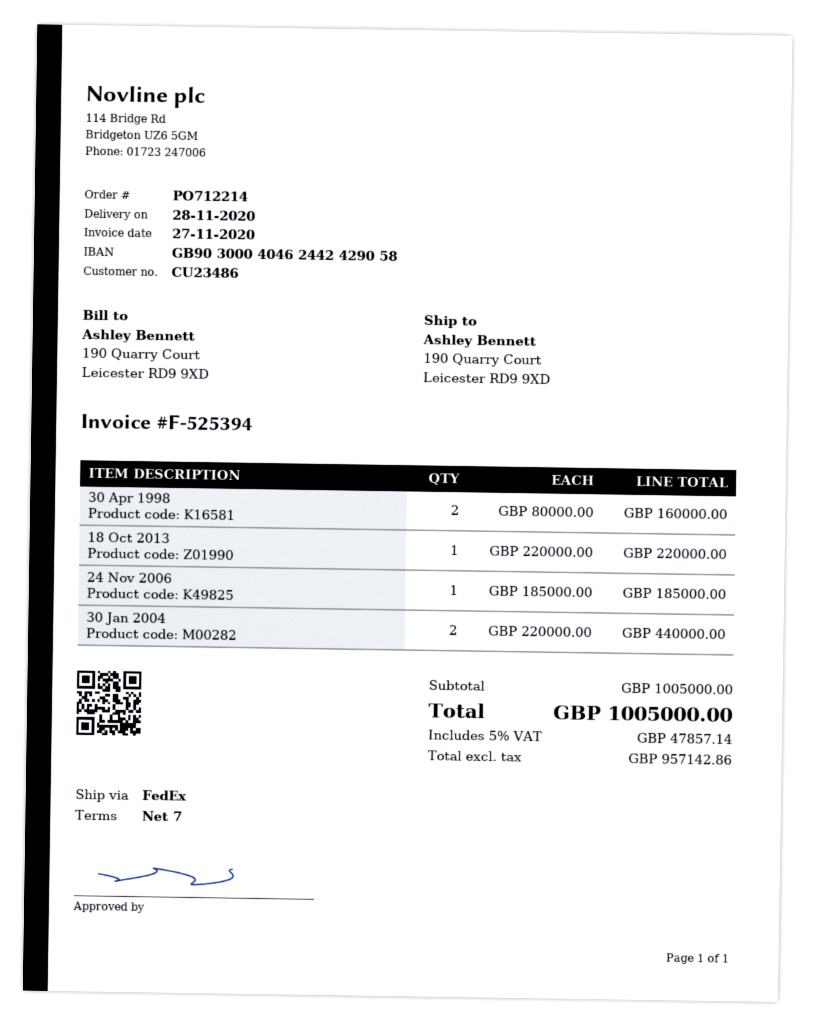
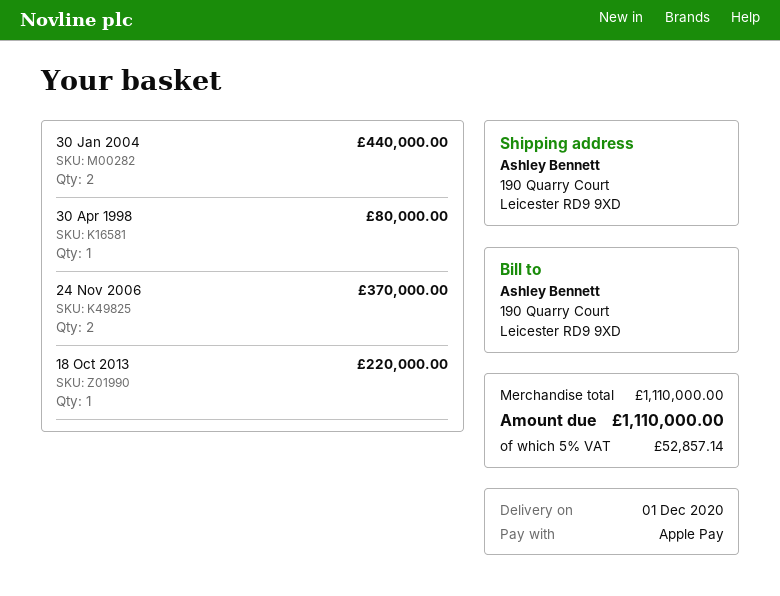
delivery date: 2020-11-28 -> 2020-12-01
30 Apr 1998: 2 for 160000.00 -> 1 for 80000.00
24 Nov 2006: 1 for 185000.00 -> 2 for 370000.00
subtotal: 1005000.00 -> 1110000.00
tax: 5% = 47857.14 -> 5% = 52857.14
total: 1005000.00 -> 1110000.00

